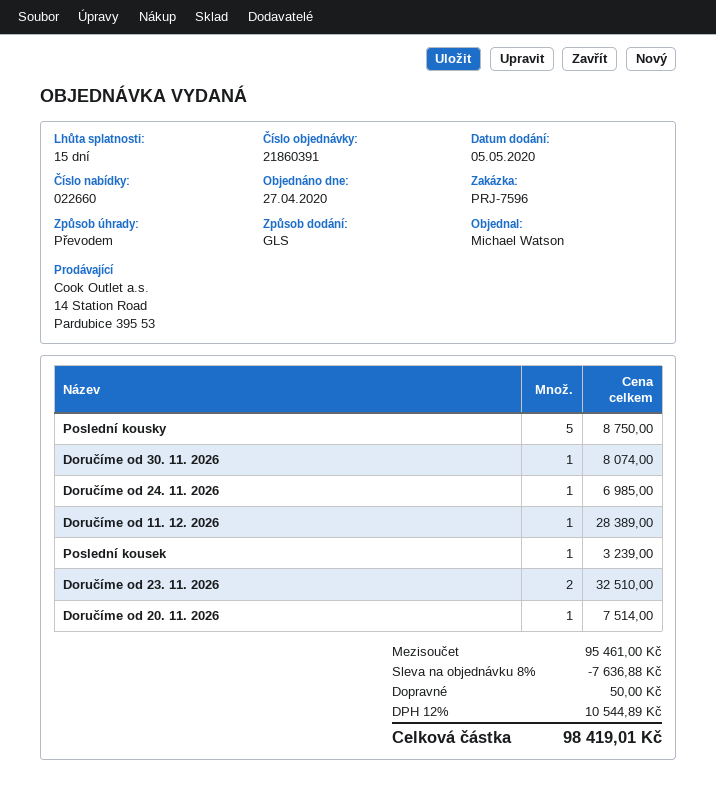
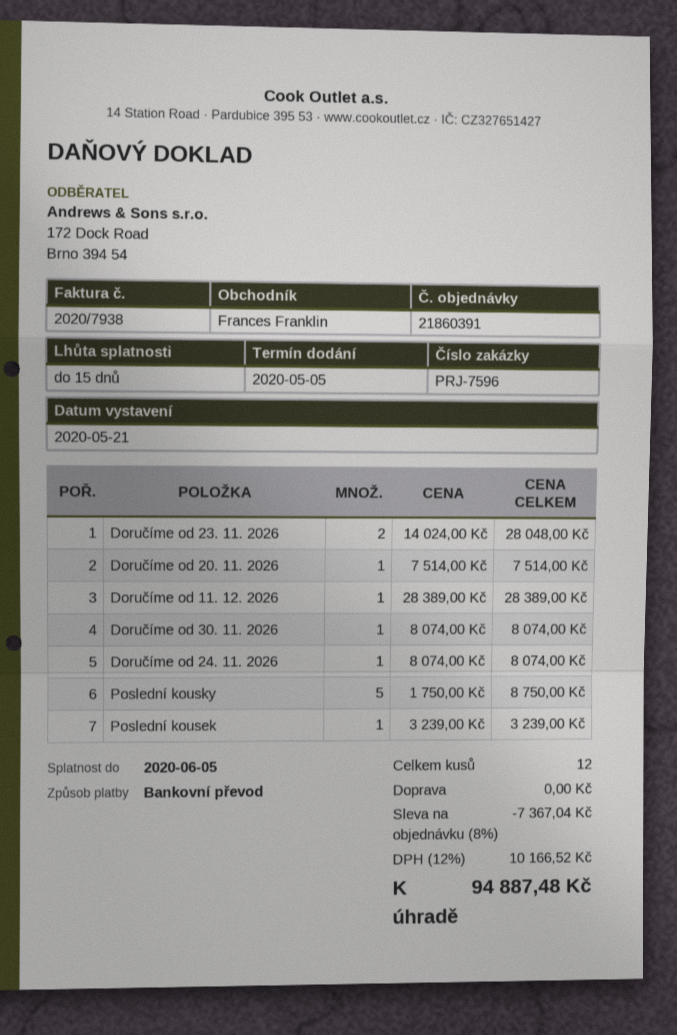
Doručíme od 24. 11. 2026: 1 for 6985.00 -> 1 for 8074.00
Doručíme od 23. 11. 2026: 2 for 32510.00 -> 2 for 28048.00
discount: 8% = 7636.88 -> 8% = 7367.04
shipping: 50.00 -> 0.00
tax: 12% = 10544.89 -> 12% = 10166.52
total: 98419.01 -> 94887.48

